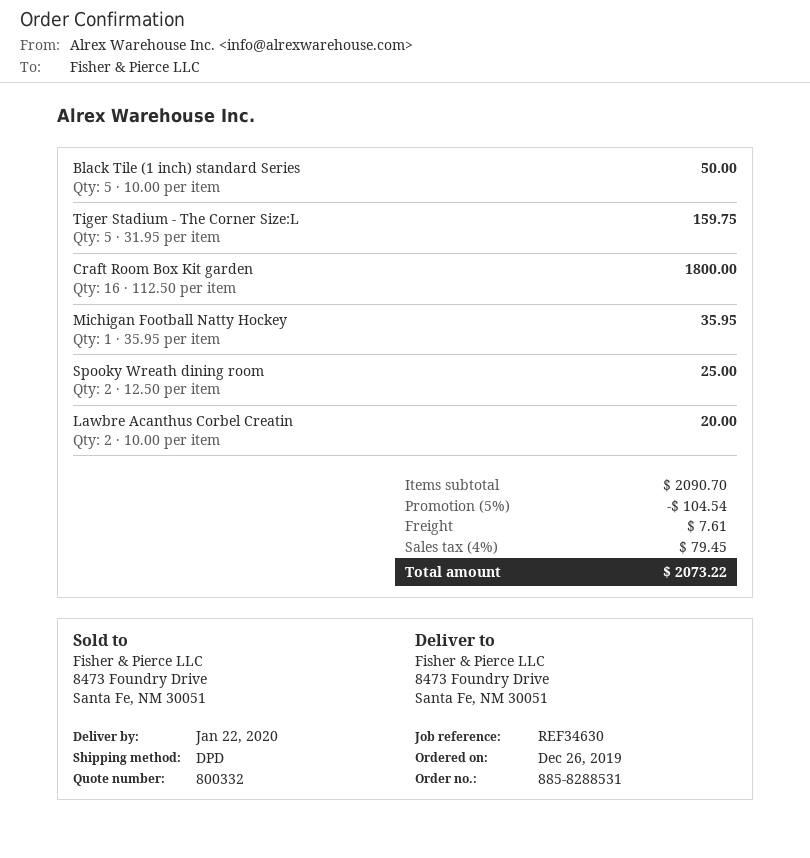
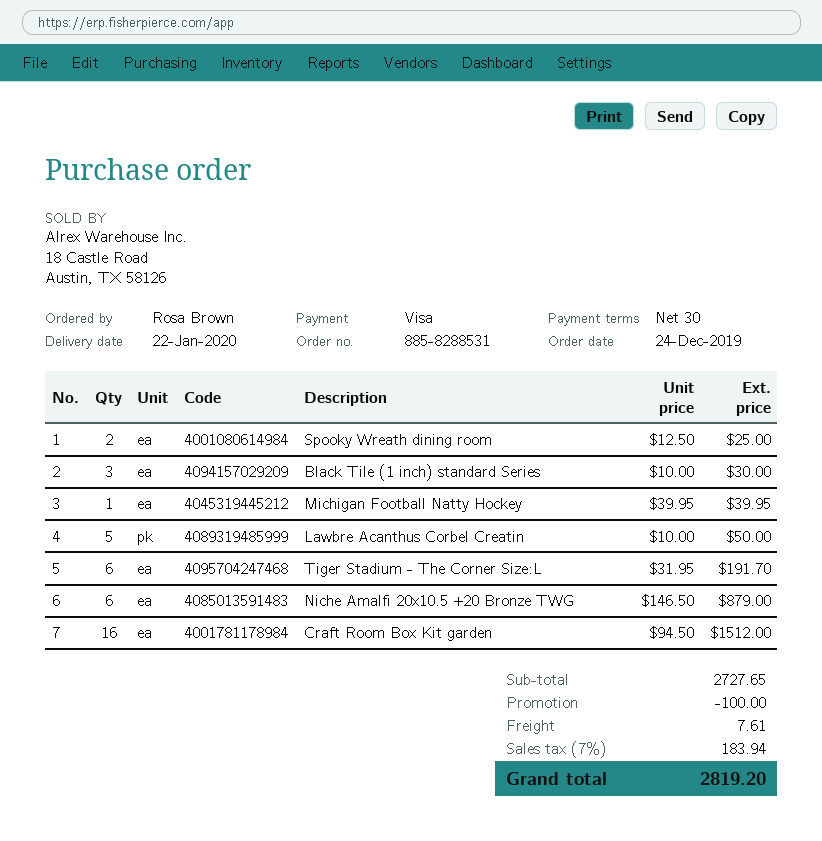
order date: 2019-12-26 -> 2019-12-24
Black Tile (1 inch) standard Series: 5 x 10.00 = 50.00 -> 3 x 10.00 = 30.00
Tiger Stadium - The Corner Size:L: 5 x 31.95 = 159.75 -> 6 x 31.95 = 191.70
Craft Room Box Kit garden: 16 x 112.50 = 1800.00 -> 16 x 94.50 = 1512.00
Michigan Football Natty Hockey: 1 x 35.95 = 35.95 -> 1 x 39.95 = 39.95
Lawbre Acanthus Corbel Creatin: 2 x 10.00 = 20.00 -> 5 x 10.00 = 50.00
Niche Amalfi 20x10.5 +20 Bronze TWG: none -> 6 x 146.50 = 879.00
subtotal: 2090.70 -> 2727.65
discount: 104.54 -> 100.00
tax: 4% = 79.45 -> 7% = 183.94
total: 2073.22 -> 2819.20

